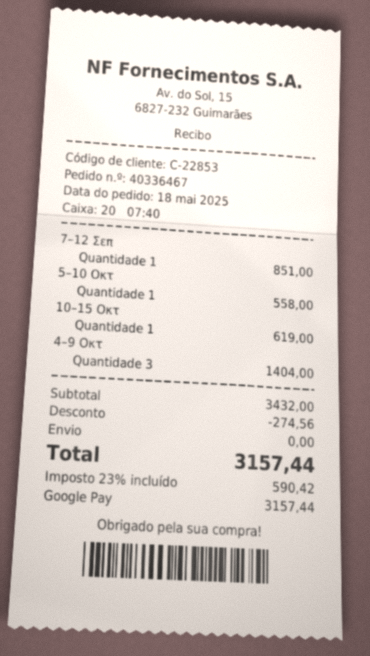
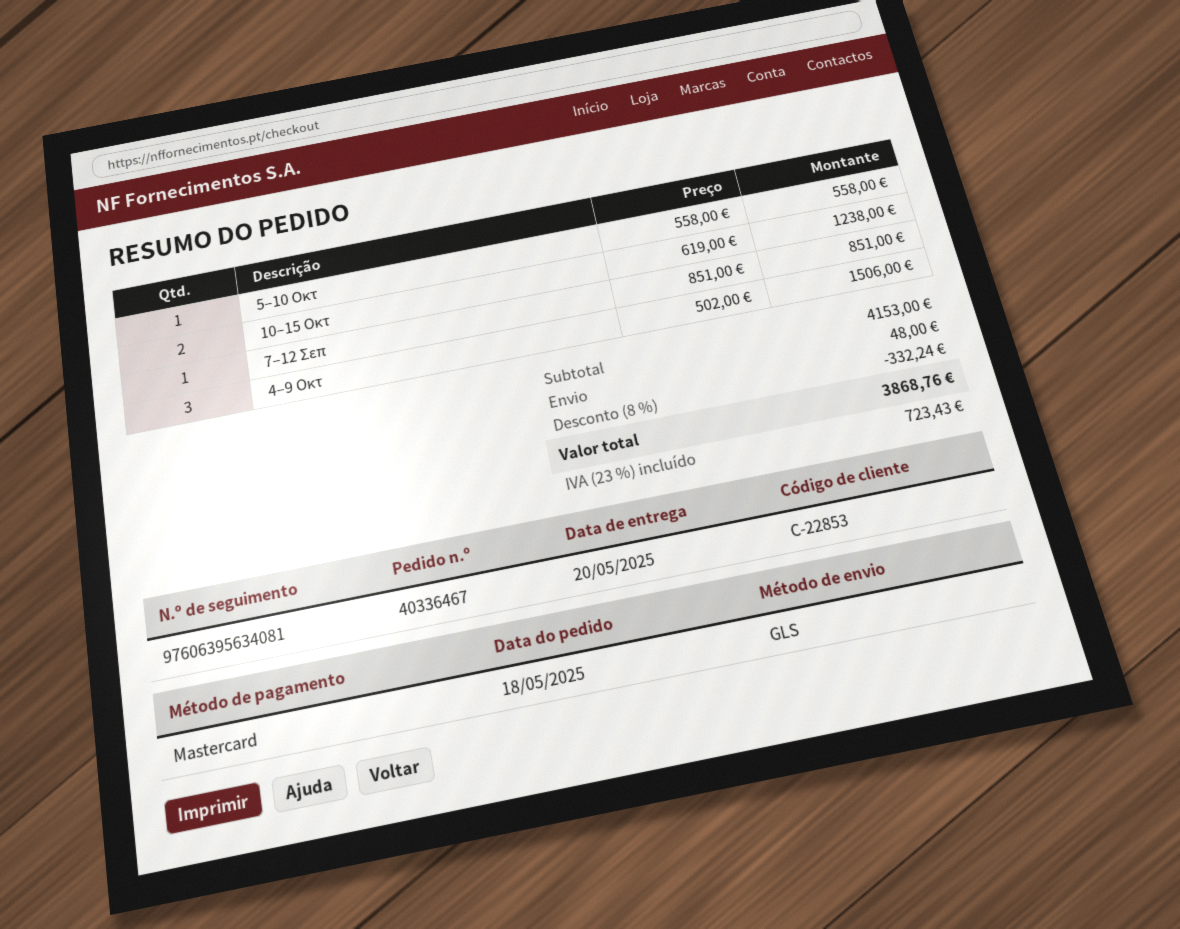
payment method: Google Pay -> Mastercard
10–15 Οκτ: 1 for 619.00 -> 2 for 1238.00
4–9 Οκτ: 3 for 1404.00 -> 3 for 1506.00
subtotal: 3432.00 -> 4153.00
discount: 274.56 -> 332.24
shipping: 0.00 -> 48.00
tax: 23% = 590.42 -> 23% = 723.43
total: 3157.44 -> 3868.76

